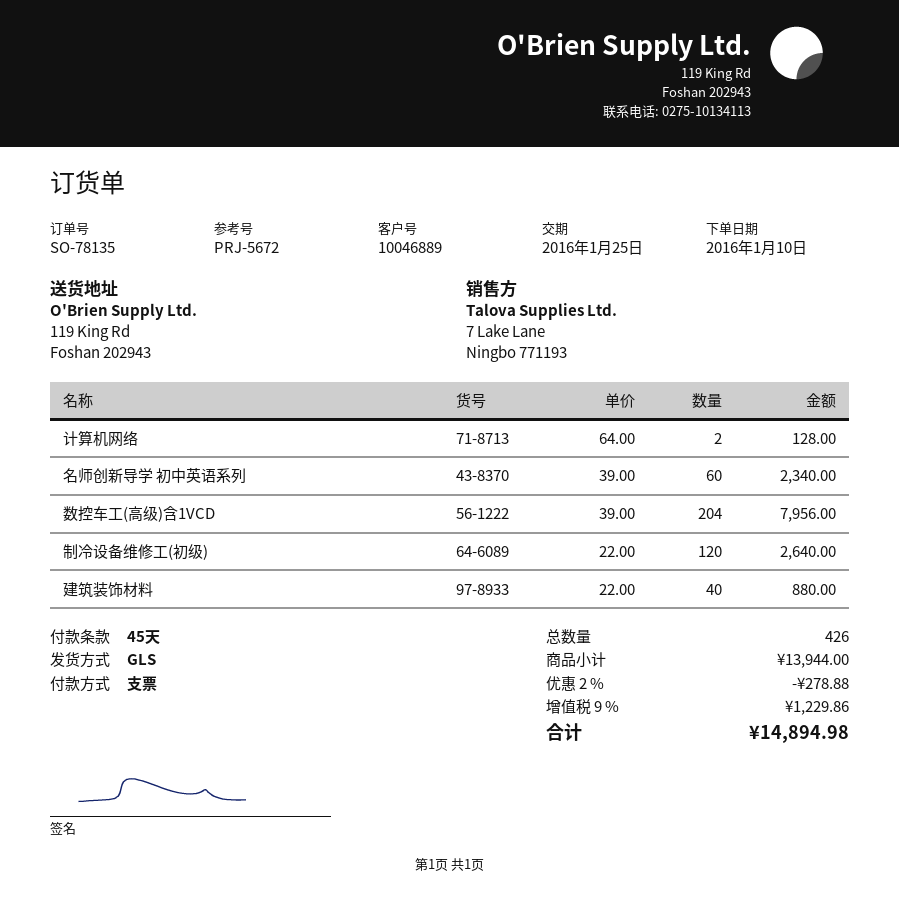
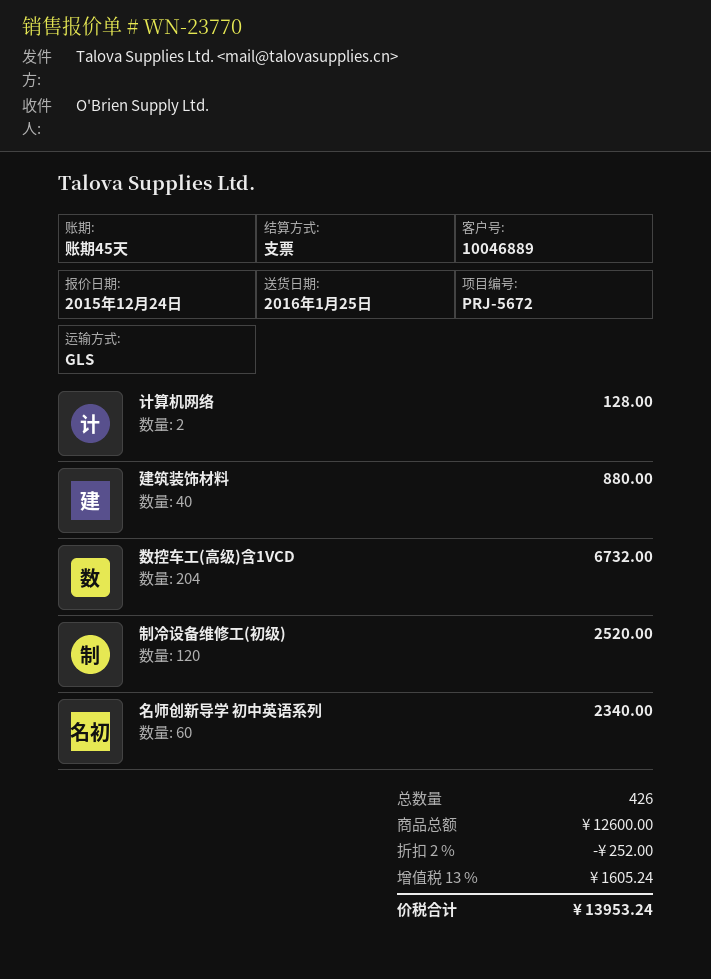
数控车工(高级)含1VCD: 204 for 7956.00 -> 204 for 6732.00
制冷设备维修工(初级): 120 for 2640.00 -> 120 for 2520.00
subtotal: 13944.00 -> 12600.00
discount: 2% = 278.88 -> 2% = 252.00
tax: 9% = 1229.86 -> 13% = 1605.24
total: 14894.98 -> 13953.24

